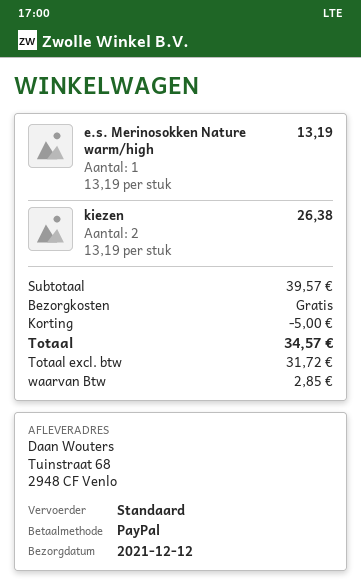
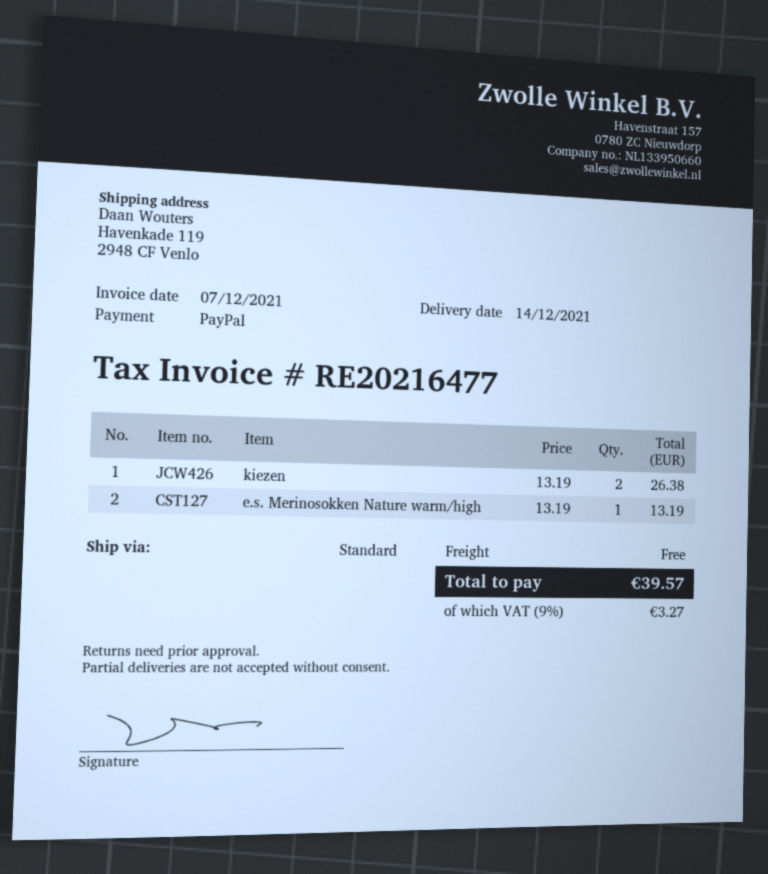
delivery date: 2021-12-12 -> 2021-12-14
ship to: Tuinstraat 68, 2948 CF Venlo -> Havenkade 119, 2948 CF Venlo
discount: 5.00 -> none
tax: 2.85 -> 3.27
total: 34.57 -> 39.57

